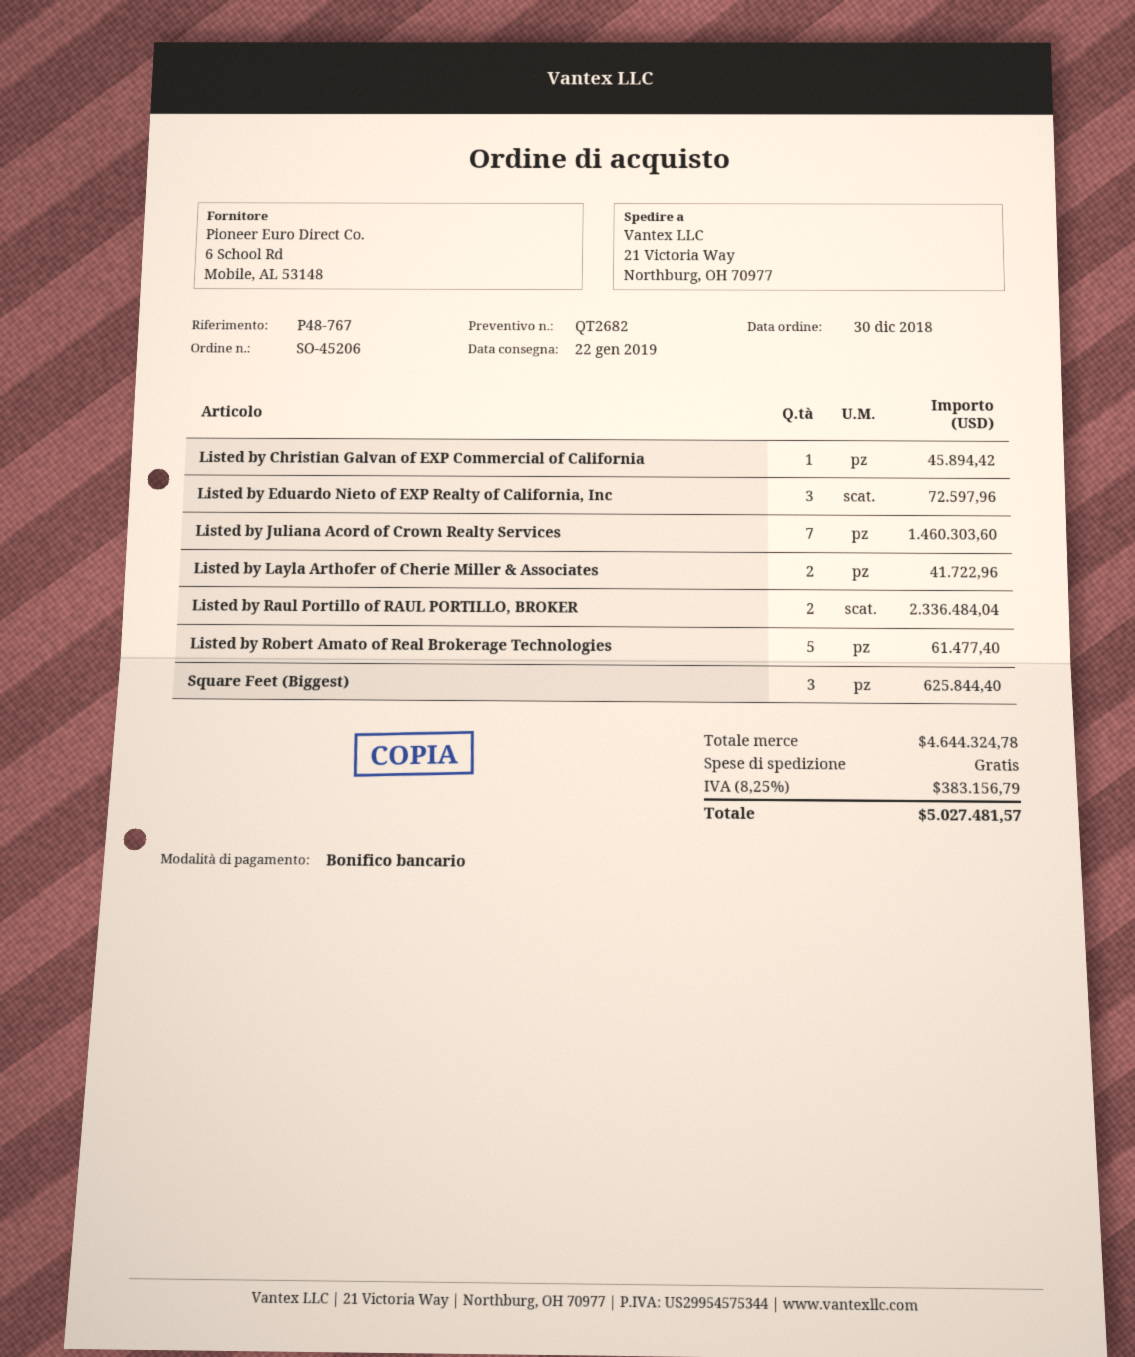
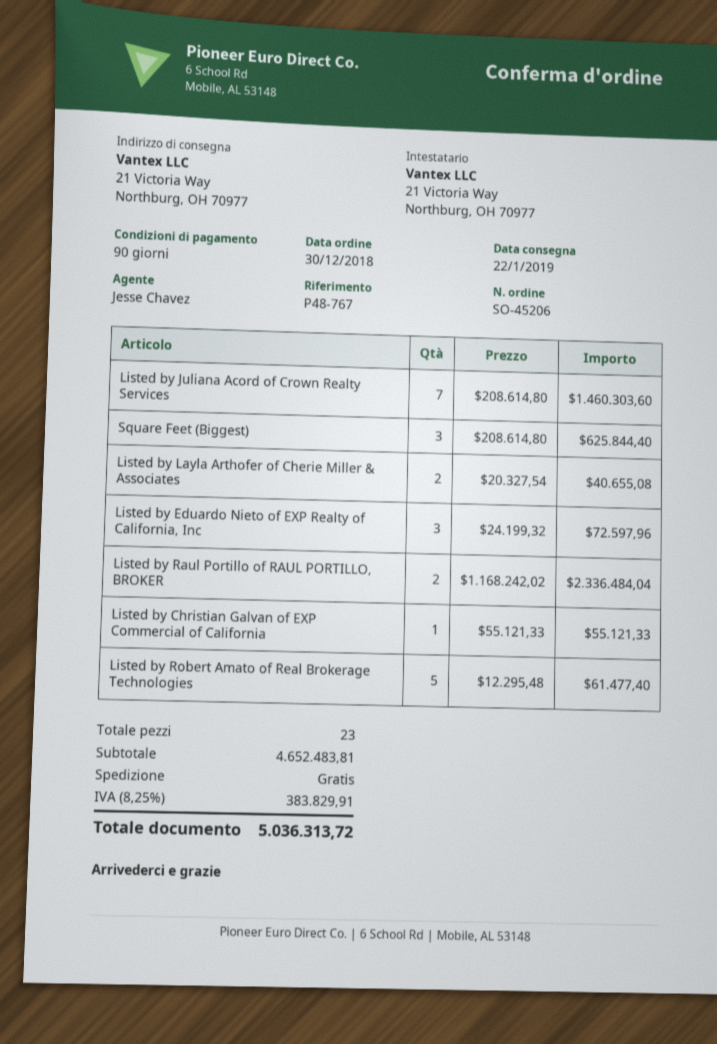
Listed by Christian Galvan of EXP Commercial of California: 1 for 45894.42 -> 1 for 55121.33
Listed by Layla Arthofer of Cherie Miller & Associates: 2 for 41722.96 -> 2 for 40655.08
subtotal: 4644324.78 -> 4652483.81
tax: 8.25% = 383156.79 -> 8.25% = 383829.91
total: 5027481.57 -> 5036313.72

